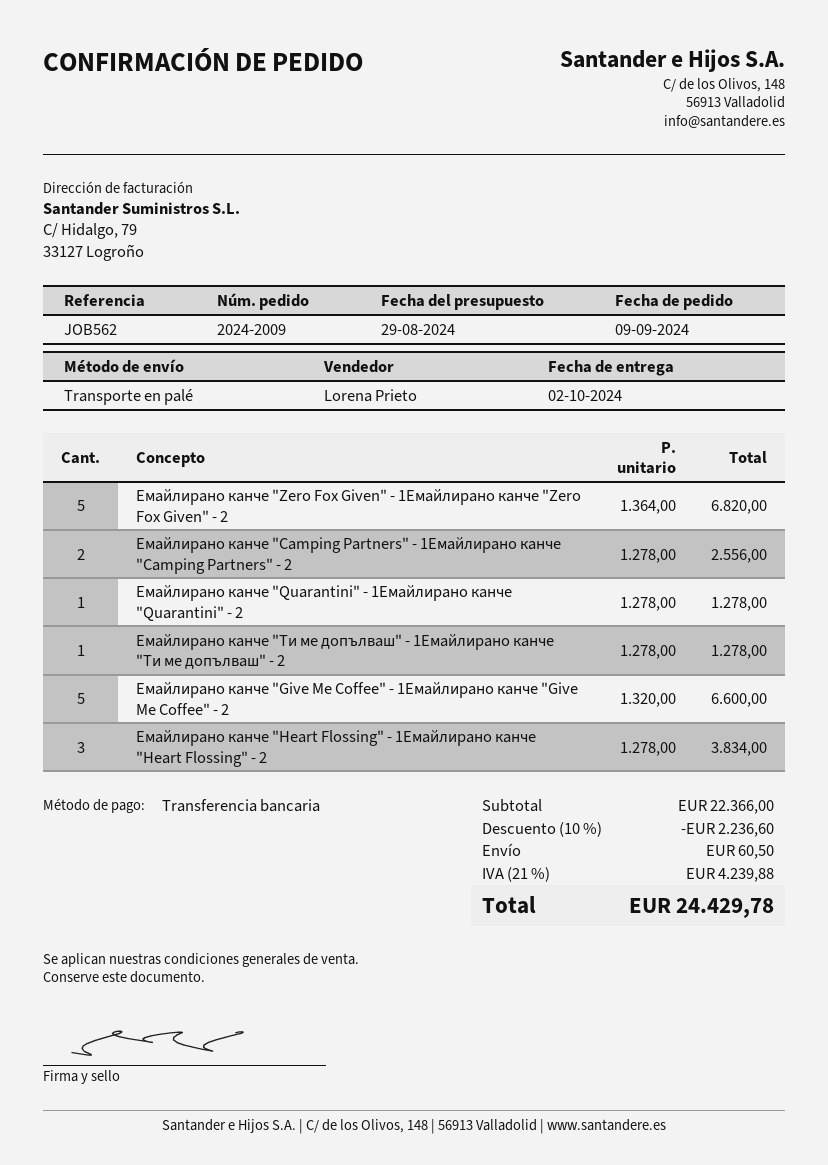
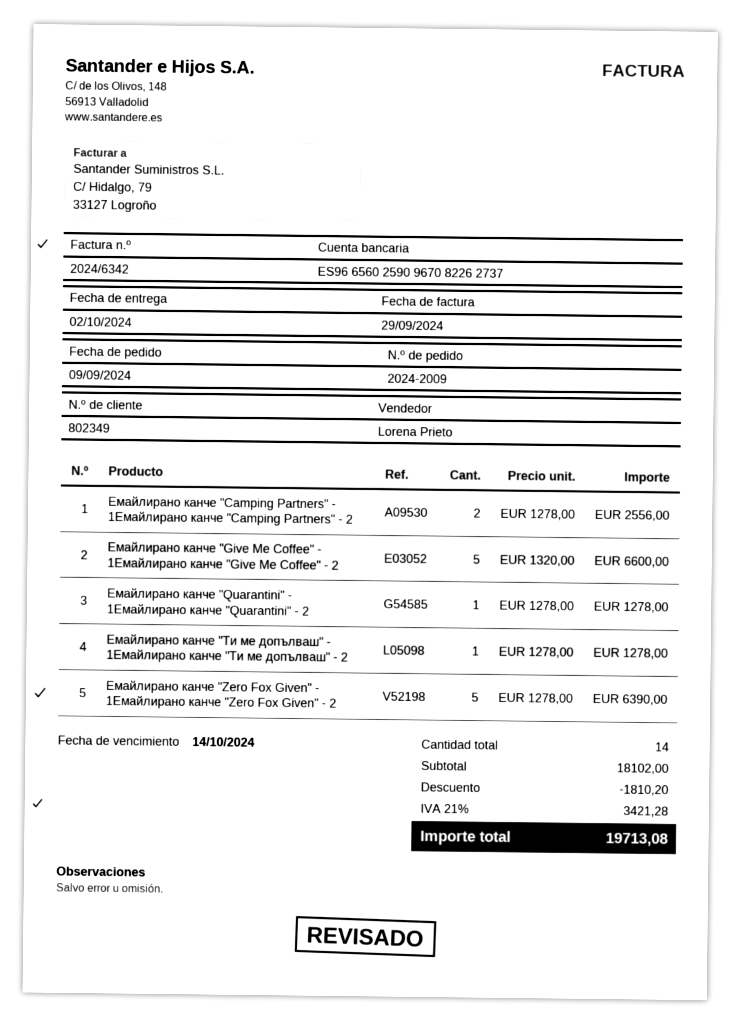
Емайлирано канче "Zero Fox Given" - 1Емайлирано канче "Zero Fox Given" - 2: 5 x 1364.00 = 6820.00 -> 5 x 1278.00 = 6390.00
Емайлирано канче "Heart Flossing" - 1Емайлирано канче "Heart Flossing" - 2: 3 x 1278.00 = 3834.00 -> none
subtotal: 22366.00 -> 18102.00
discount: 2236.60 -> 1810.20
shipping: 60.50 -> none
tax: 21% = 4239.88 -> 21% = 3421.28
total: 24429.78 -> 19713.08

